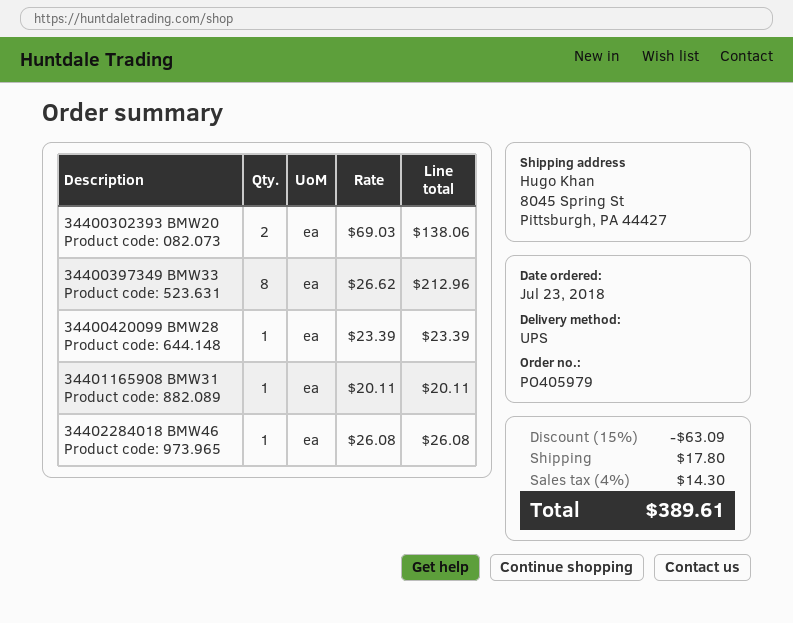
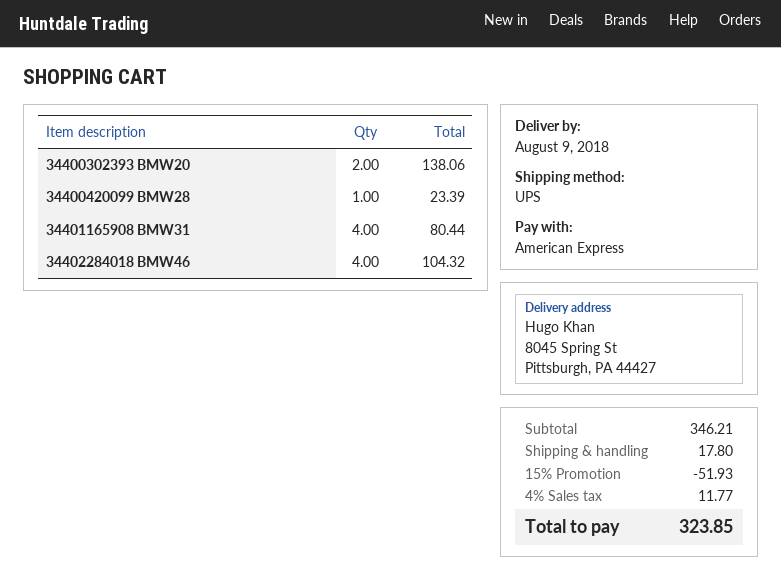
34400397349 BMW33: 8 for 212.96 -> none
34401165908 BMW31: 1 for 20.11 -> 4 for 80.44
34402284018 BMW46: 1 for 26.08 -> 4 for 104.32
discount: 15% = 63.09 -> 15% = 51.93
tax: 4% = 14.30 -> 4% = 11.77
total: 389.61 -> 323.85

